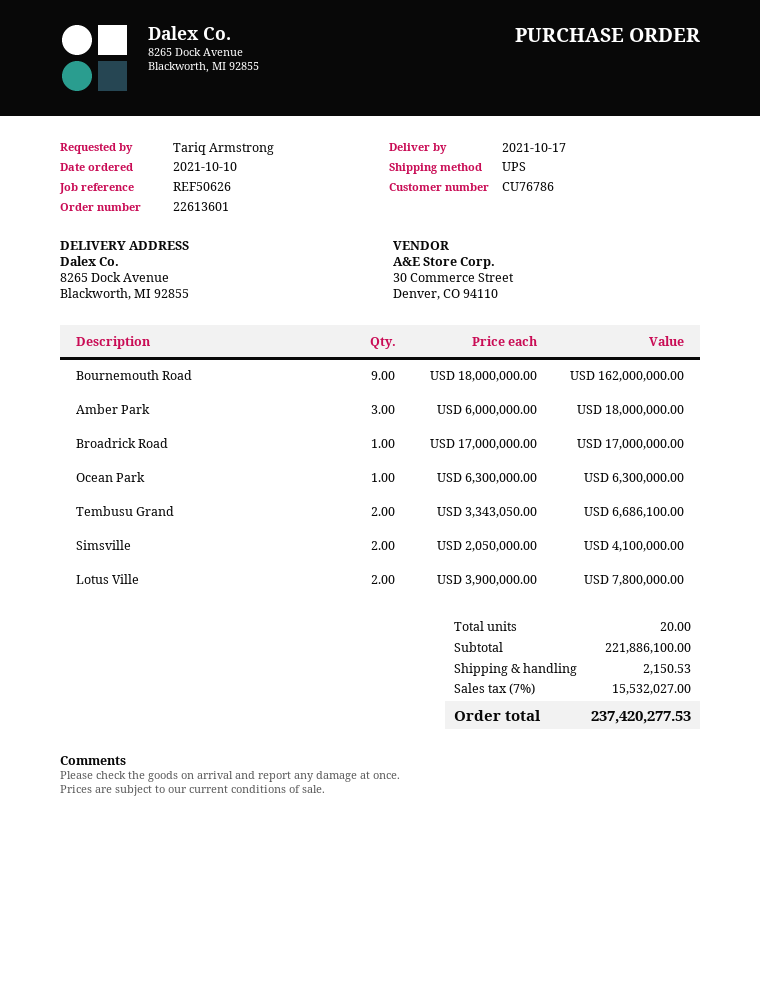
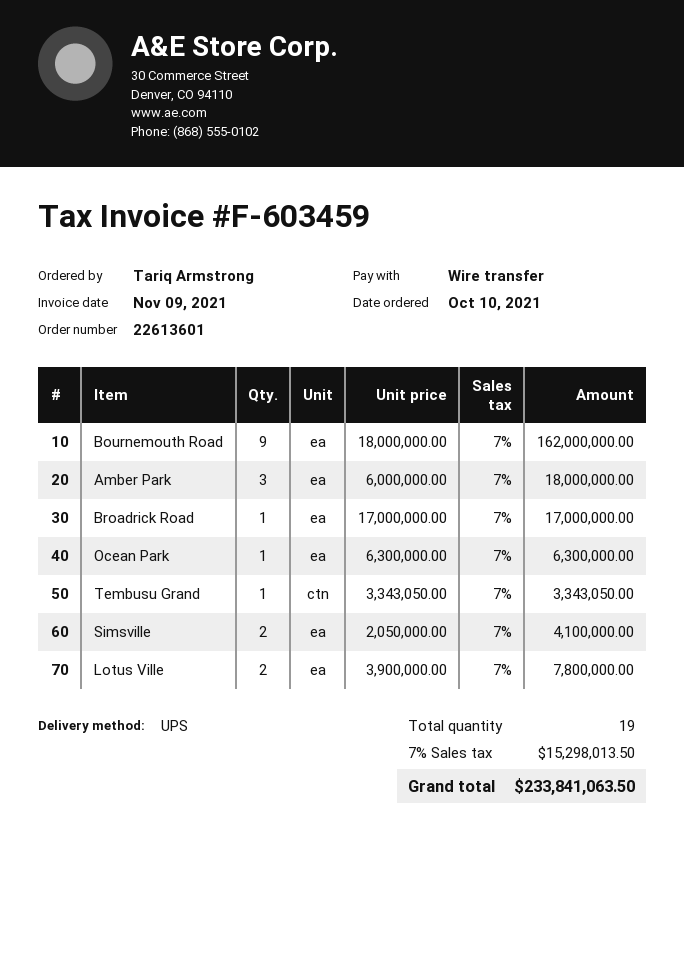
Tembusu Grand: 2 x 3343050.00 = 6686100.00 -> 1 x 3343050.00 = 3343050.00
total quantity: 20 -> 19
shipping: 2150.53 -> none
tax: 7% = 15532027.00 -> 7% = 15298013.50
total: 237420277.53 -> 233841063.50

